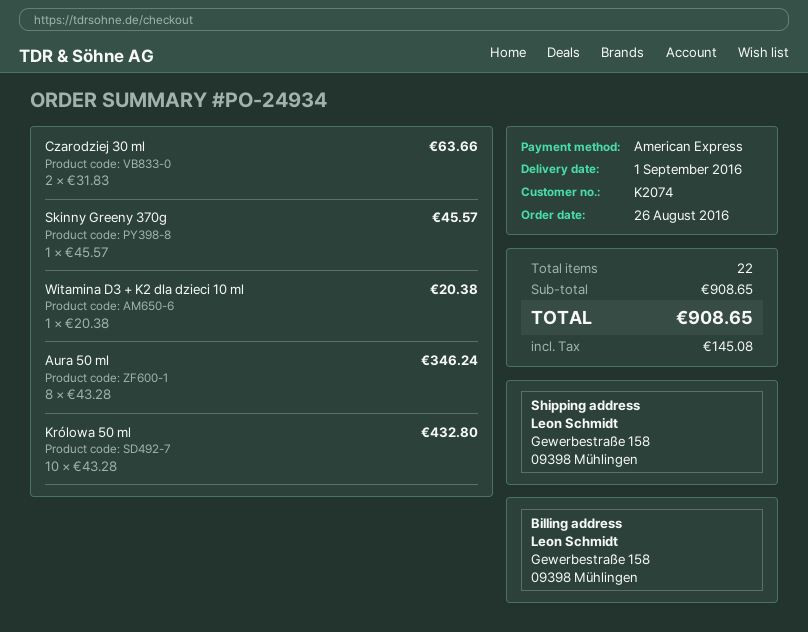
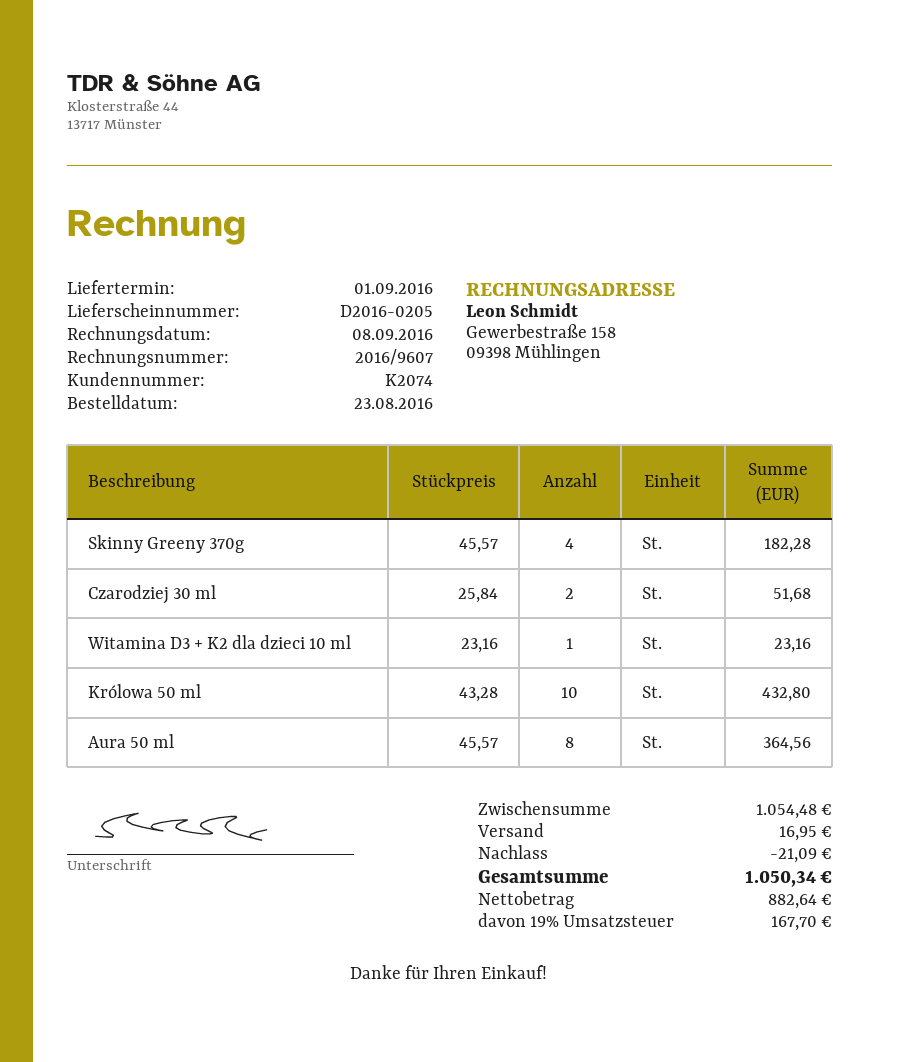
order date: 2016-08-26 -> 2016-08-23
Czarodziej 30 ml: 2 x 31.83 = 63.66 -> 2 x 25.84 = 51.68
Skinny Greeny 370g: 1 x 45.57 = 45.57 -> 4 x 45.57 = 182.28
Witamina D3 + K2 dla dzieci 10 ml: 1 x 20.38 = 20.38 -> 1 x 23.16 = 23.16
Aura 50 ml: 8 x 43.28 = 346.24 -> 8 x 45.57 = 364.56
subtotal: 908.65 -> 1054.48
discount: none -> 21.09
shipping: none -> 16.95
tax: 145.08 -> 167.70
total: 908.65 -> 1050.34

